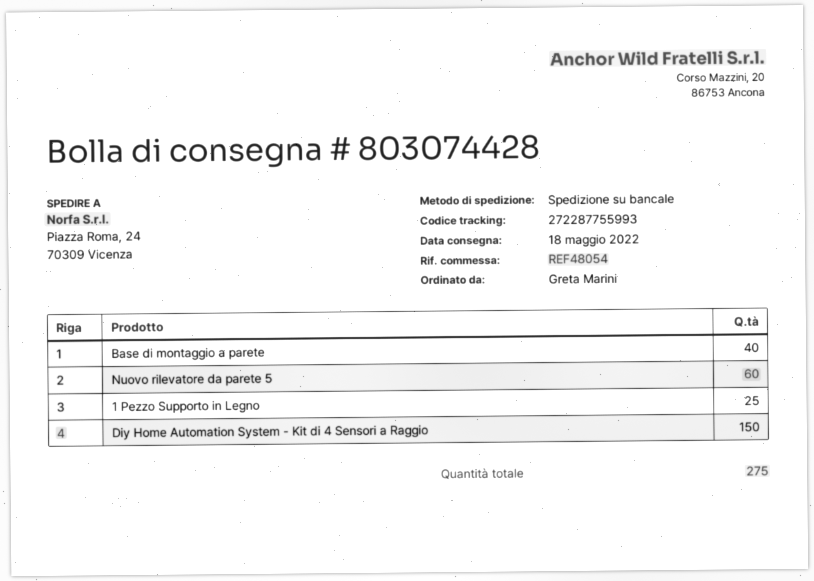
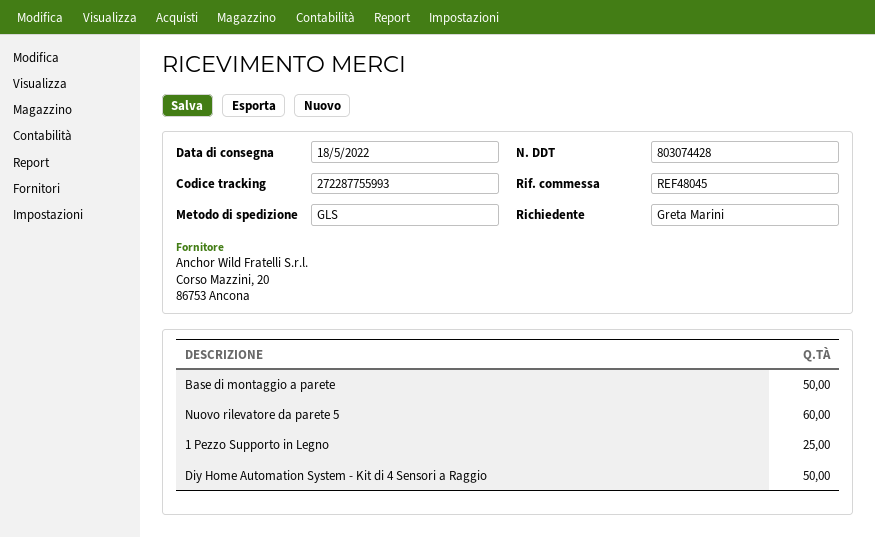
reference: REF48054 -> REF48045
shipping method: pallet freight -> GLS
Base di montaggio a parete: 40 -> 50
Diy Home Automation System - Kit di 4 Sensori a Raggio: 150 -> 50

